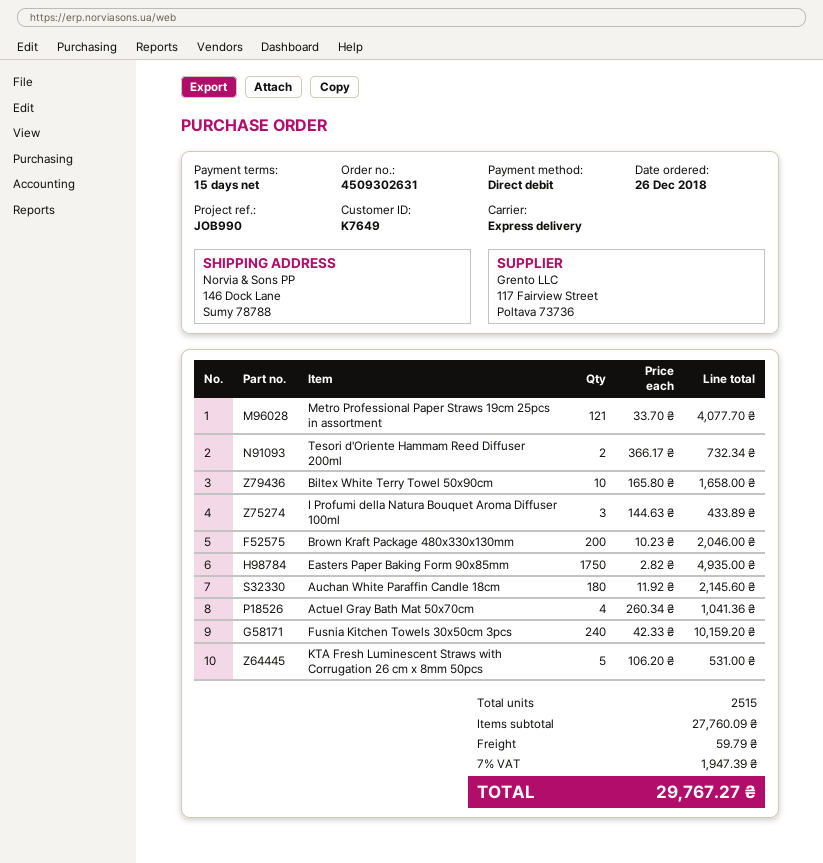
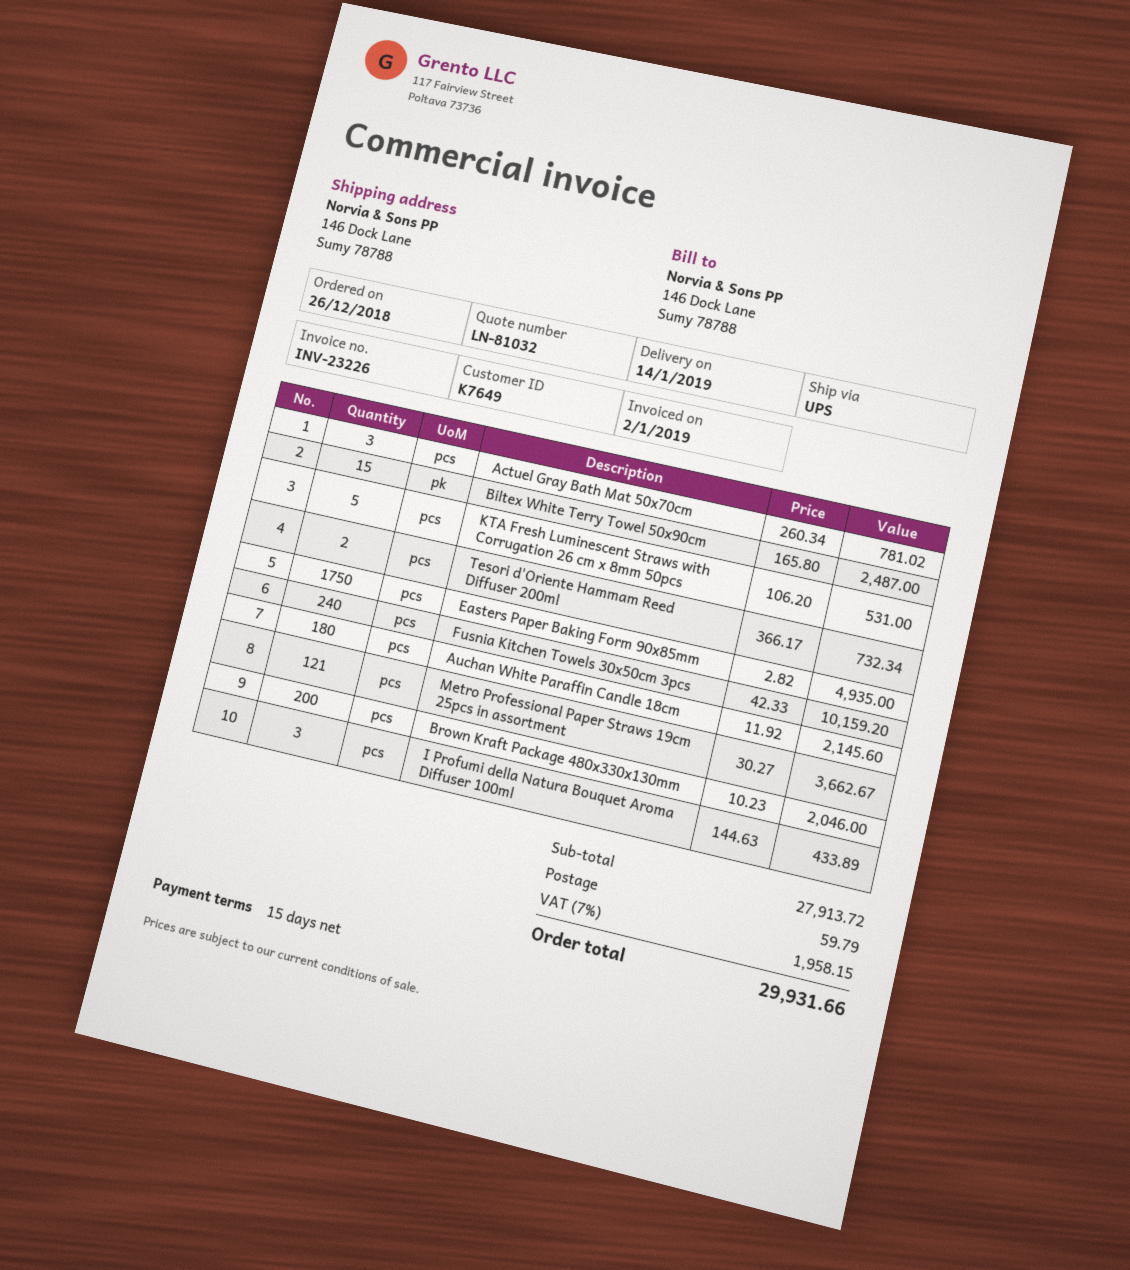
shipping method: express -> UPS
Metro Professional Paper Straws 19cm 25pcs in assortment: 121 x 33.70 = 4077.70 -> 121 x 30.27 = 3662.67
Biltex White Terry Towel 50x90cm: 10 x 165.80 = 1658.00 -> 15 x 165.80 = 2487.00
Actuel Gray Bath Mat 50х70cm: 4 x 260.34 = 1041.36 -> 3 x 260.34 = 781.02
subtotal: 27760.09 -> 27913.72
tax: 7% = 1947.39 -> 7% = 1958.15
total: 29767.27 -> 29931.66

